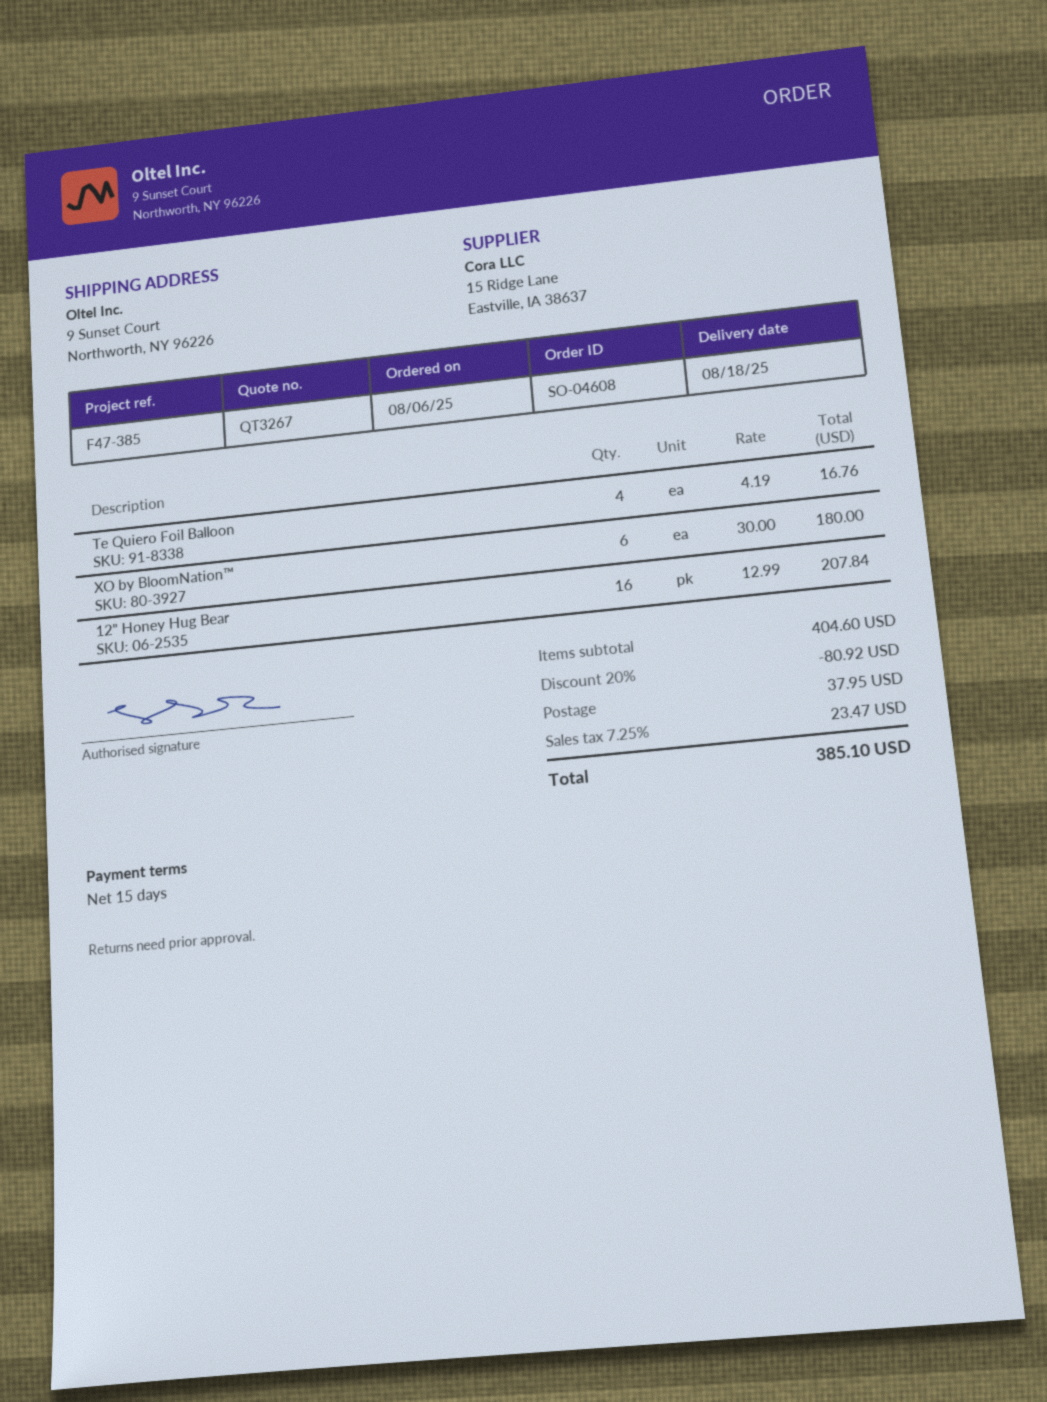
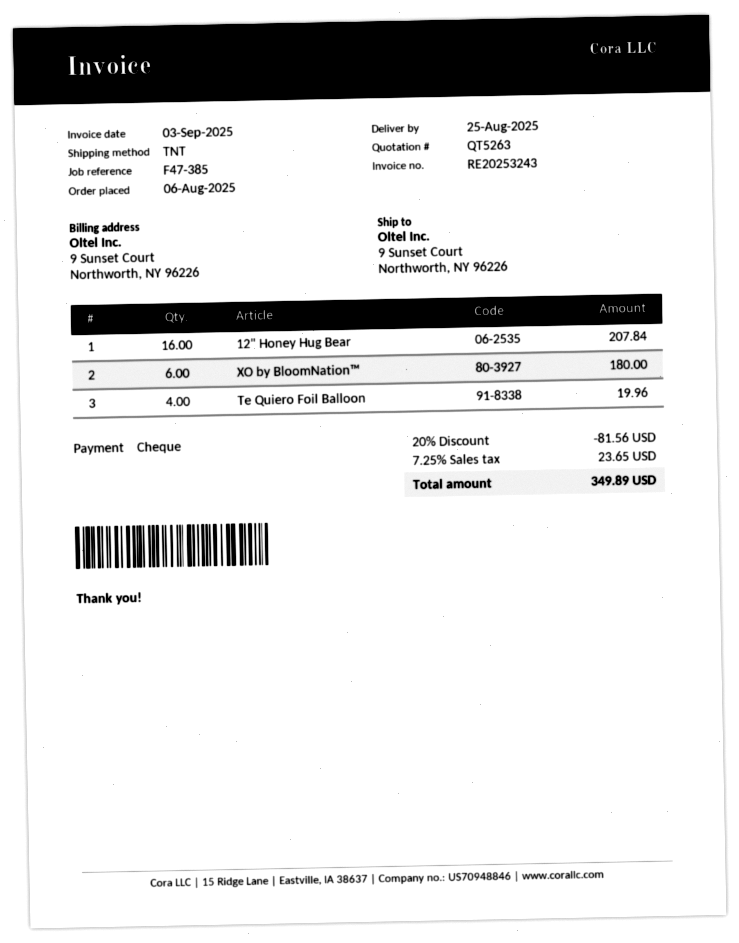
quote number: QT3267 -> QT5263
delivery date: 2025-08-18 -> 2025-08-25
Te Quiero Foil Balloon: 4 for 16.76 -> 4 for 19.96
discount: 20% = 80.92 -> 20% = 81.56
shipping: 37.95 -> none
tax: 7.25% = 23.47 -> 7.25% = 23.65
total: 385.10 -> 349.89

